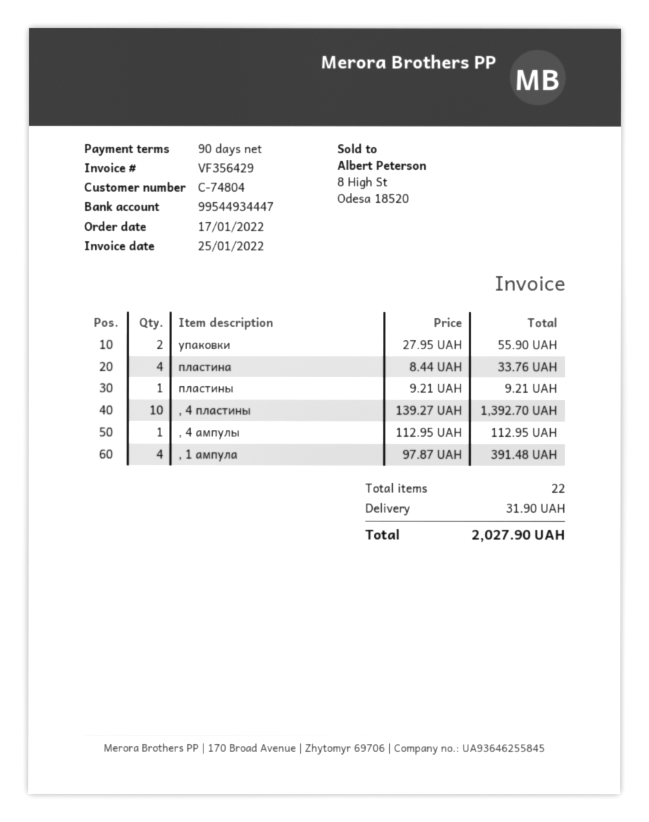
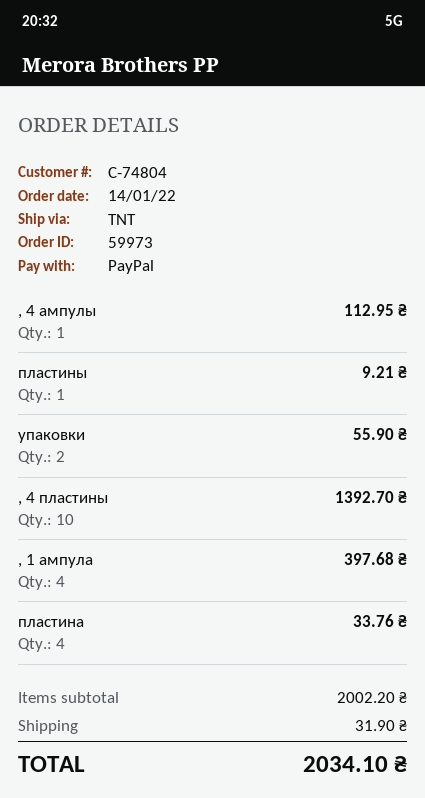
order date: 2022-01-17 -> 2022-01-14
, 1 ампула: 4 for 391.48 -> 4 for 397.68
total: 2027.90 -> 2034.10

